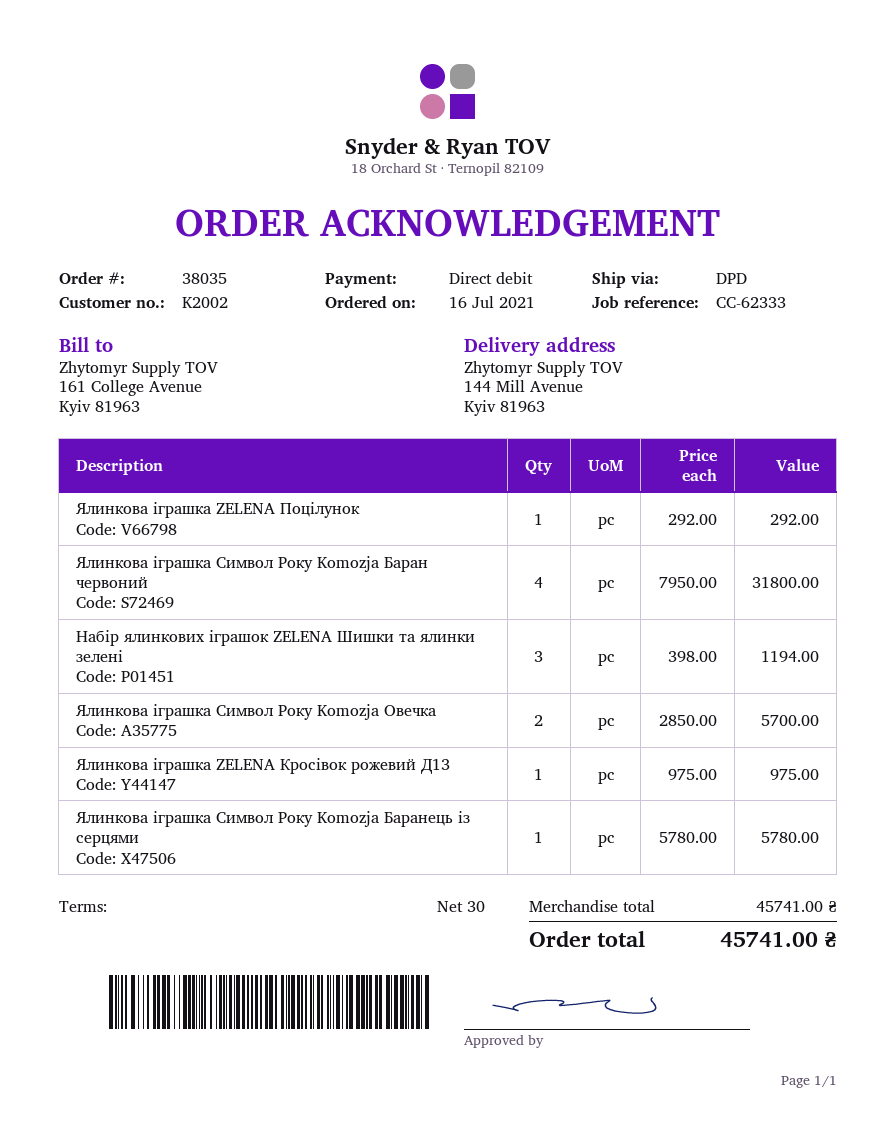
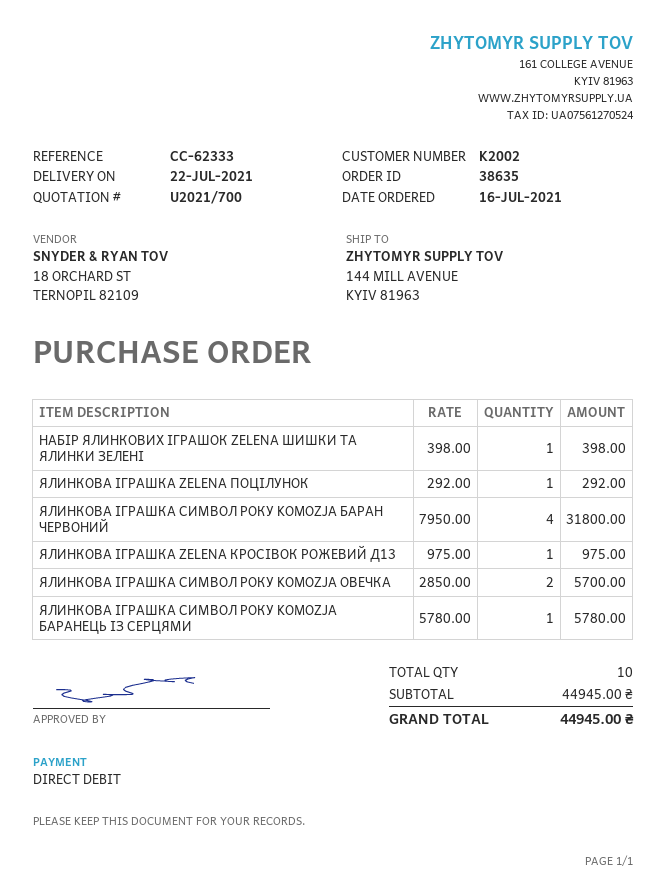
order number: 38035 -> 38635
Набір ялинкових іграшок ZELENA Шишки та ялинки зелені: 3 x 398.00 = 1194.00 -> 1 x 398.00 = 398.00
subtotal: 45741.00 -> 44945.00
total: 45741.00 -> 44945.00

